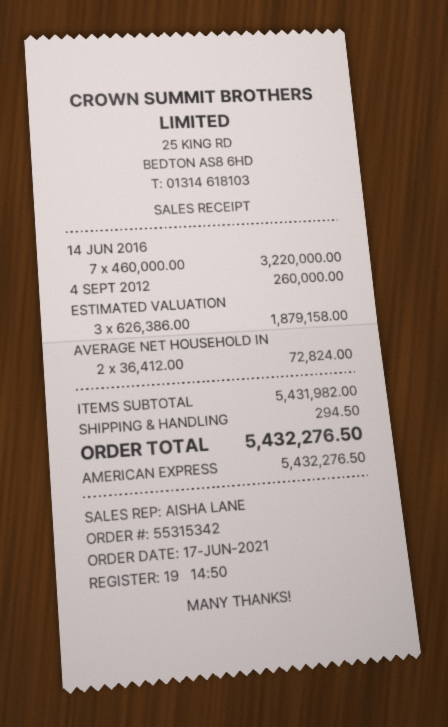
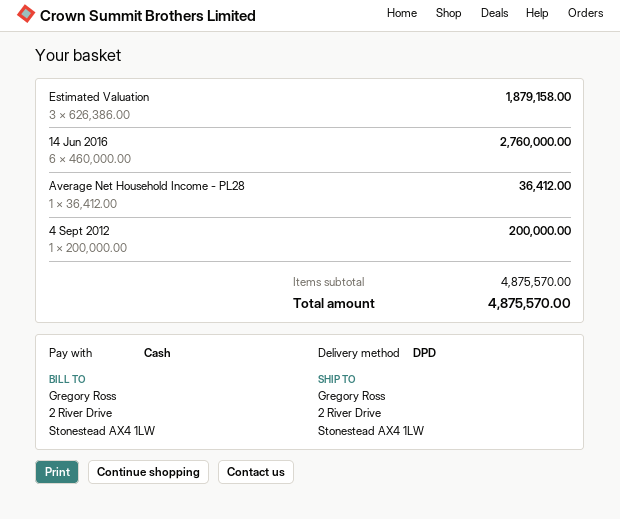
payment method: American Express -> cash
14 JUN 2016: 7 x 460000.00 = 3220000.00 -> 6 x 460000.00 = 2760000.00
4 SEPT 2012: 1 x 260000.00 = 260000.00 -> 1 x 200000.00 = 200000.00
AVERAGE NET HOUSEHOLD IN: 2 x 36412.00 = 72824.00 -> 1 x 36412.00 = 36412.00
subtotal: 5431982.00 -> 4875570.00
shipping: 294.50 -> none
total: 5432276.50 -> 4875570.00

